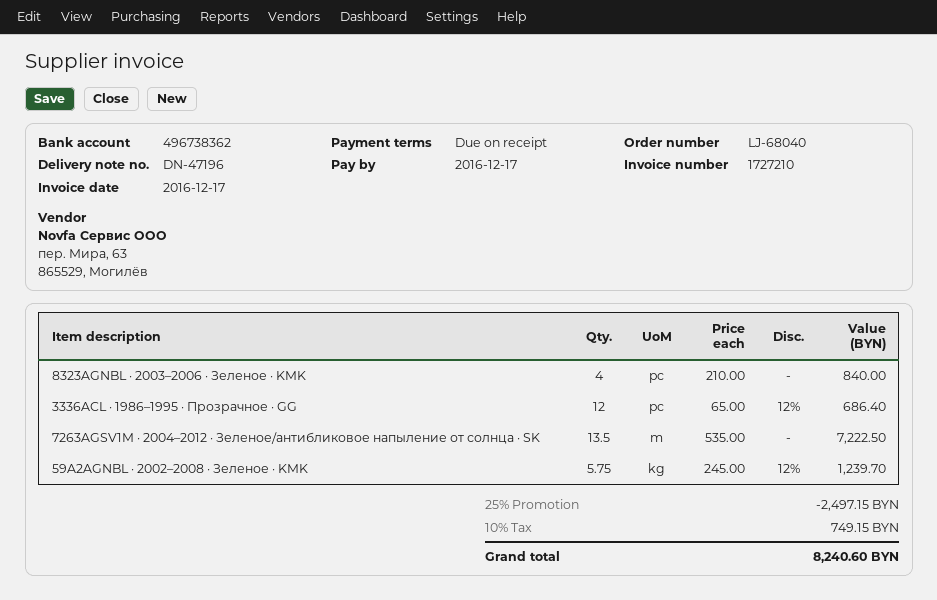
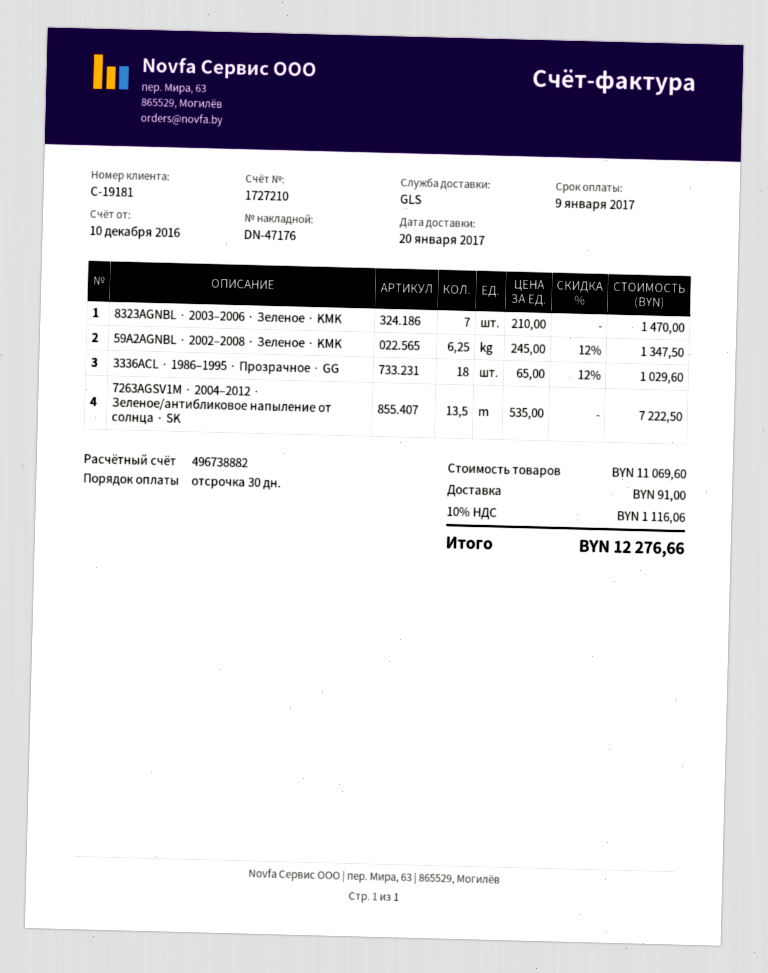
delivery note number: DN-47196 -> DN-47176
invoice date: 2016-12-17 -> 2016-12-10
payment terms: on receipt -> 30 days
due date: 2016-12-17 -> 2017-01-09
bank account: 496738362 -> 496738882
8323AGNBL · 2003–2006 · Зеленое · KMK: 4 x 210.00 = 840.00 -> 7 x 210.00 = 1470.00
3336ACL · 1986–1995 · Прозрачное · GG: 12 x 65.00 - 12% = 686.40 -> 18 x 65.00 - 12% = 1029.60
59A2AGNBL · 2002–2008 · Зеленое · KMK: 5.75 x 245.00 - 12% = 1239.70 -> 6.25 x 245.00 - 12% = 1347.50
discount: 25% = 2497.15 -> none
shipping: none -> 91.00
tax: 10% = 749.15 -> 10% = 1116.06
total: 8240.60 -> 12276.66

